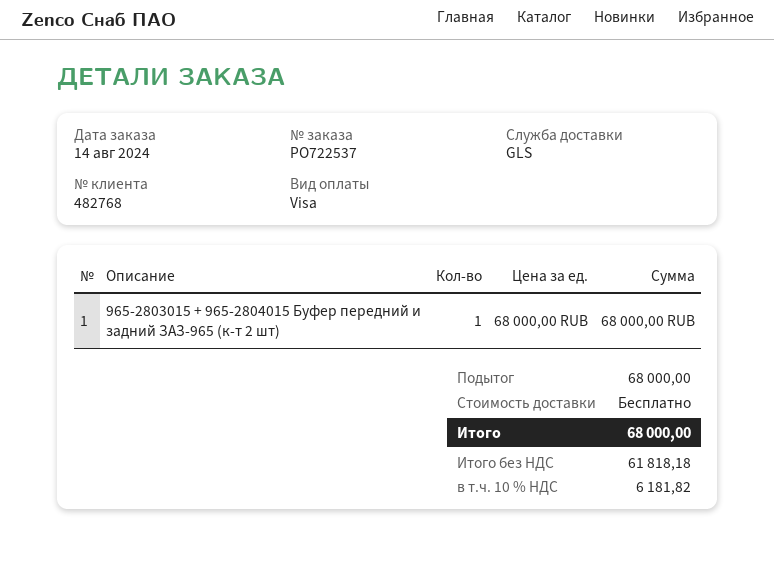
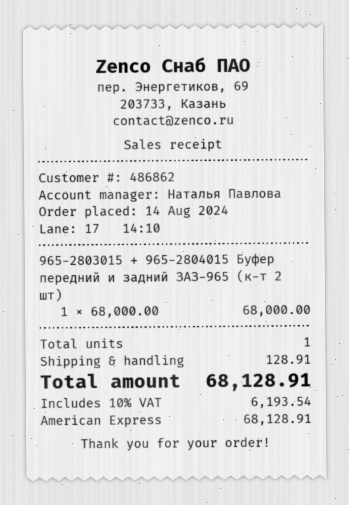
customer number: 482768 -> 486862
payment method: Visa -> American Express
shipping: 0.00 -> 128.91
tax: 10% = 6181.82 -> 10% = 6193.54
total: 68000.00 -> 68128.91

